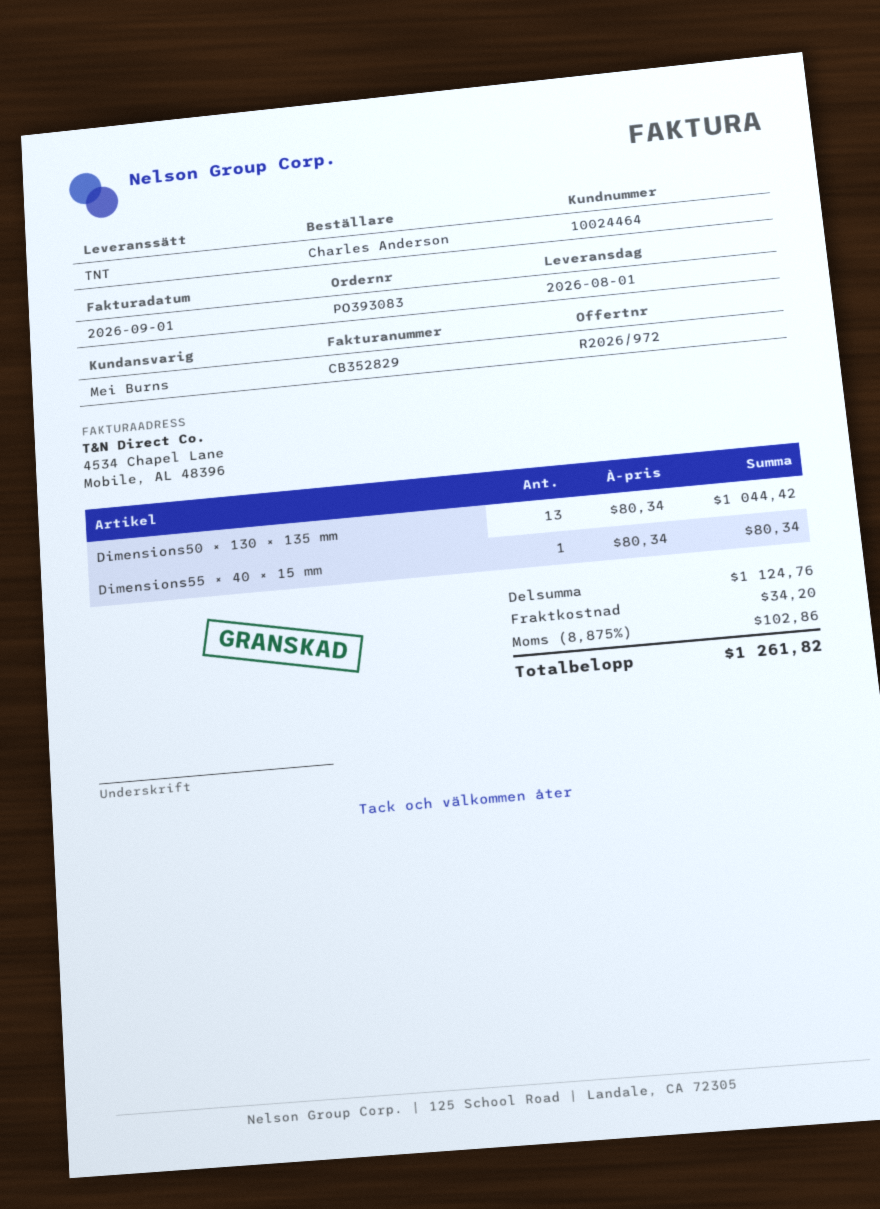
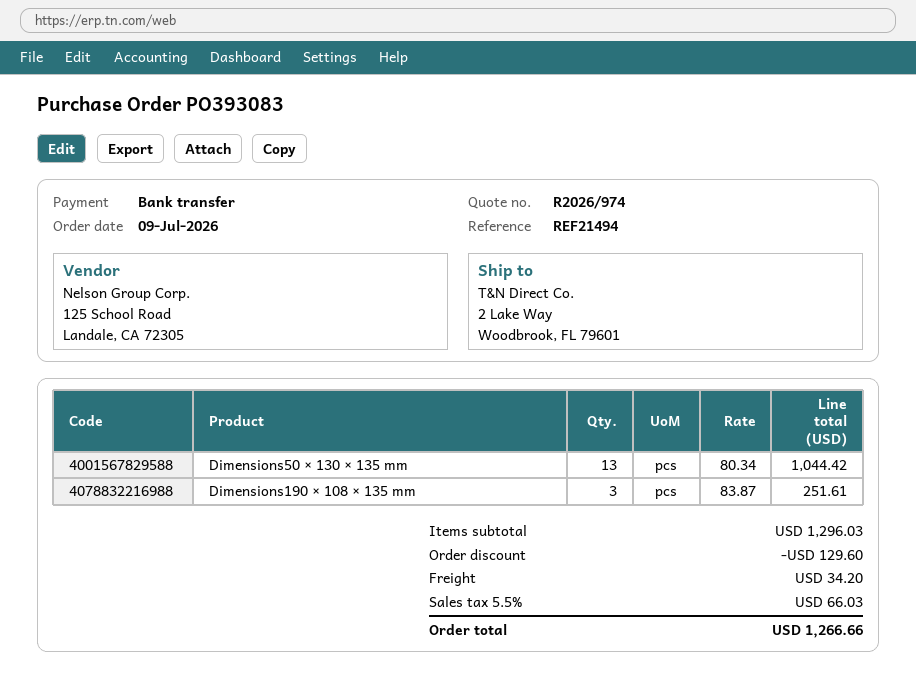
quote number: R2026/972 -> R2026/974
Dimensions55 × 40 × 15 mm: 1 x 80.34 = 80.34 -> none
Dimensions190 × 108 × 135 mm: none -> 3 x 83.87 = 251.61
subtotal: 1124.76 -> 1296.03
discount: none -> 129.60
tax: 8.875% = 102.86 -> 5.5% = 66.03
total: 1261.82 -> 1266.66

